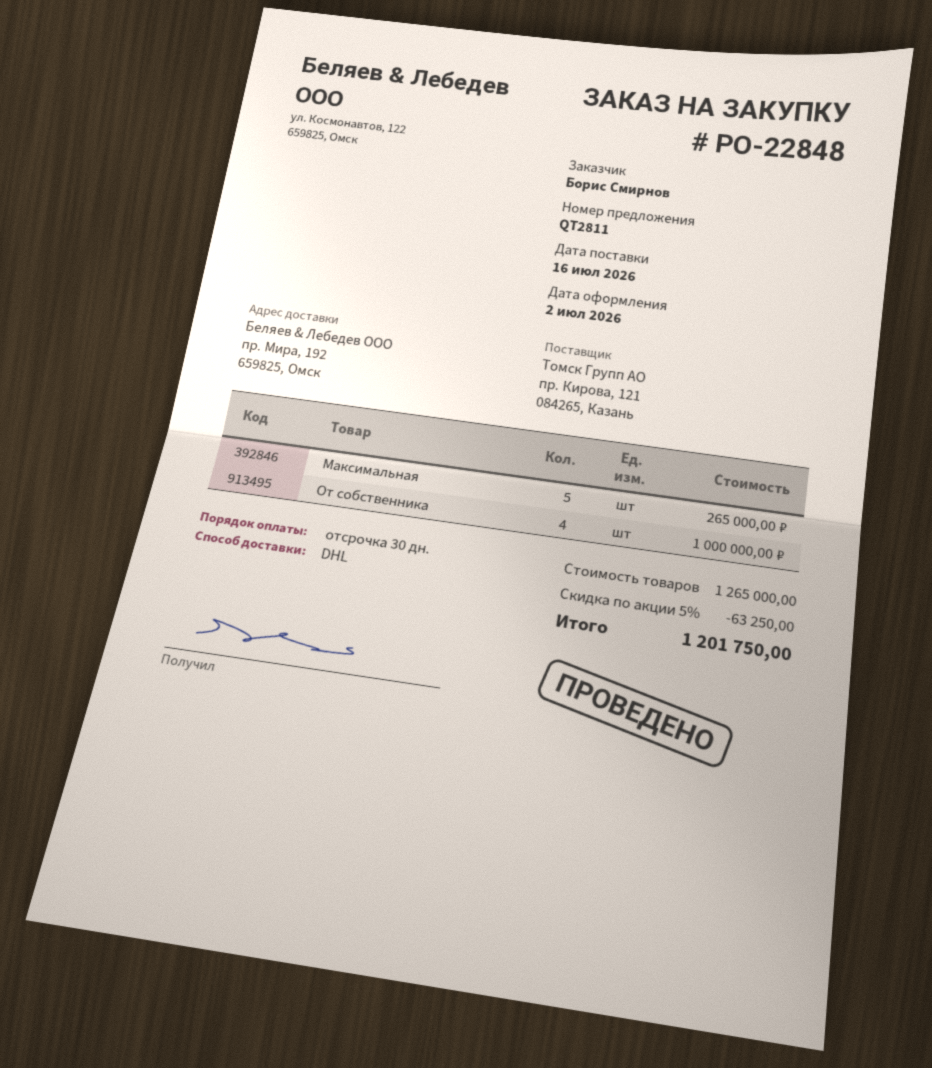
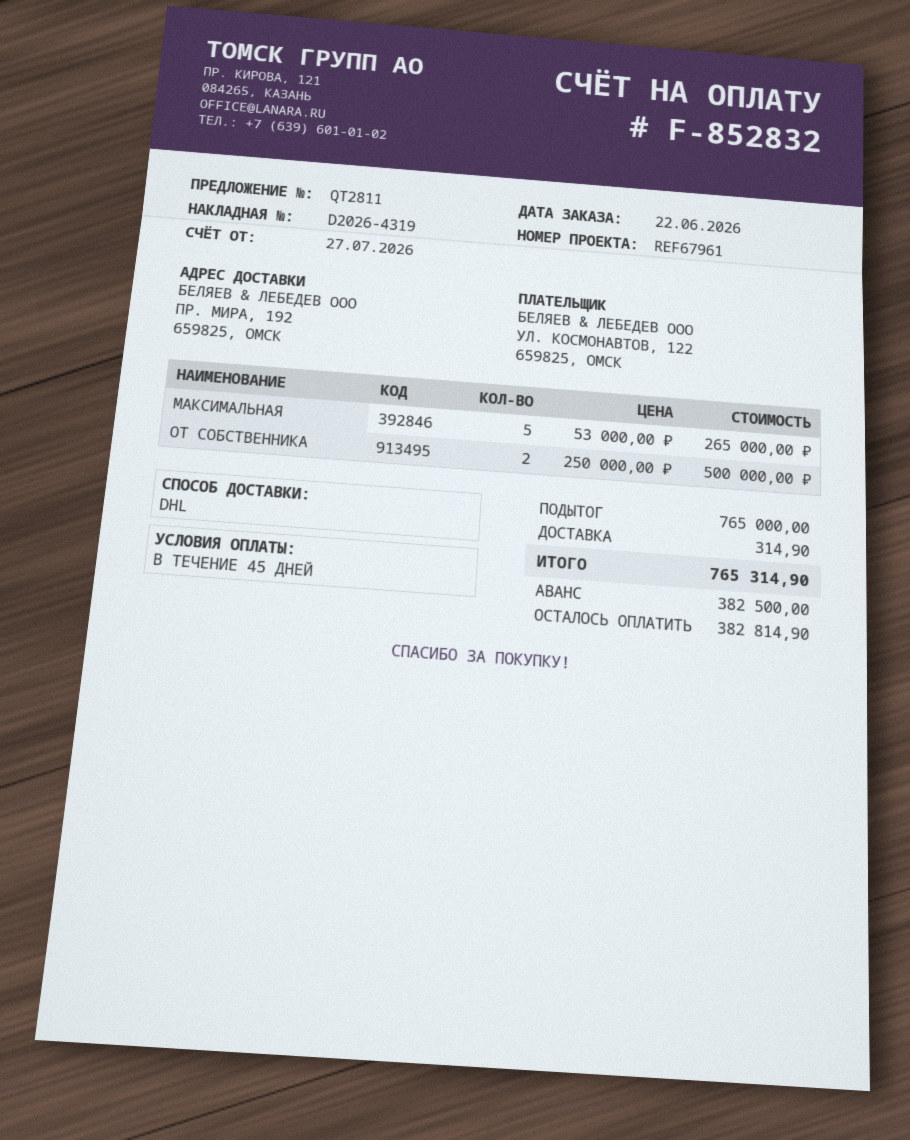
order date: 2026-07-02 -> 2026-06-22
payment terms: 30 days -> 45 days
От собственника: 4 for 1000000.00 -> 2 for 500000.00
subtotal: 1265000.00 -> 765000.00
discount: 5% = 63250.00 -> none
shipping: none -> 314.90
total: 1201750.00 -> 765314.90

